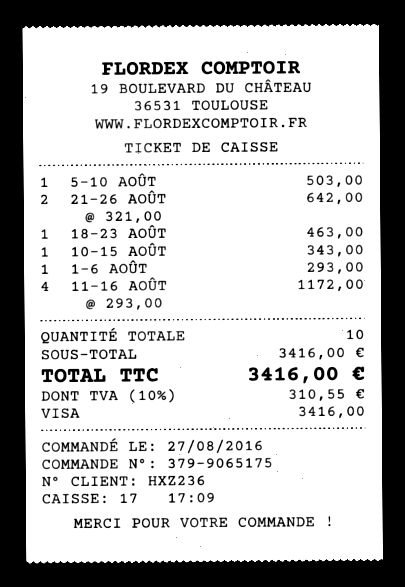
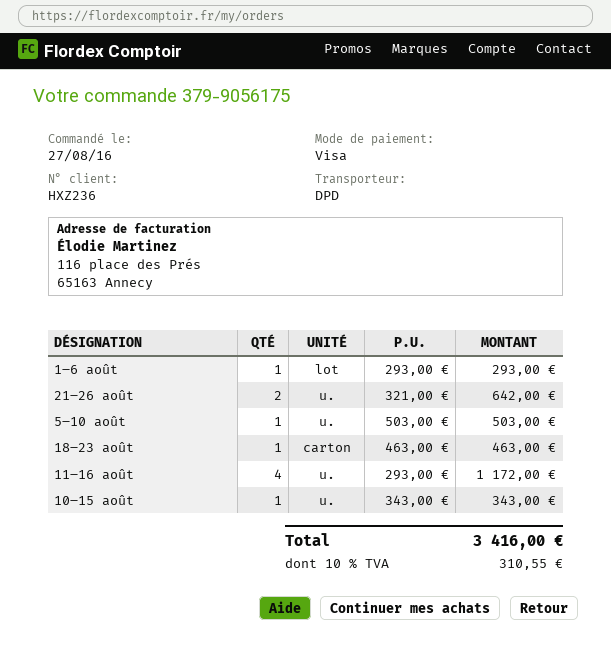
order number: 379-9065175 -> 379-9056175

